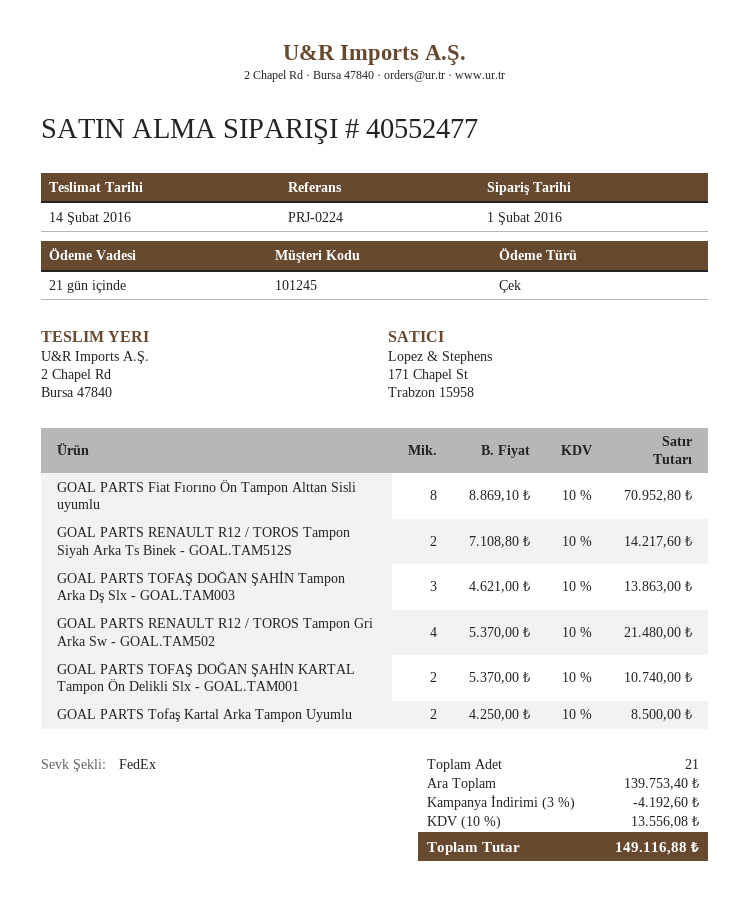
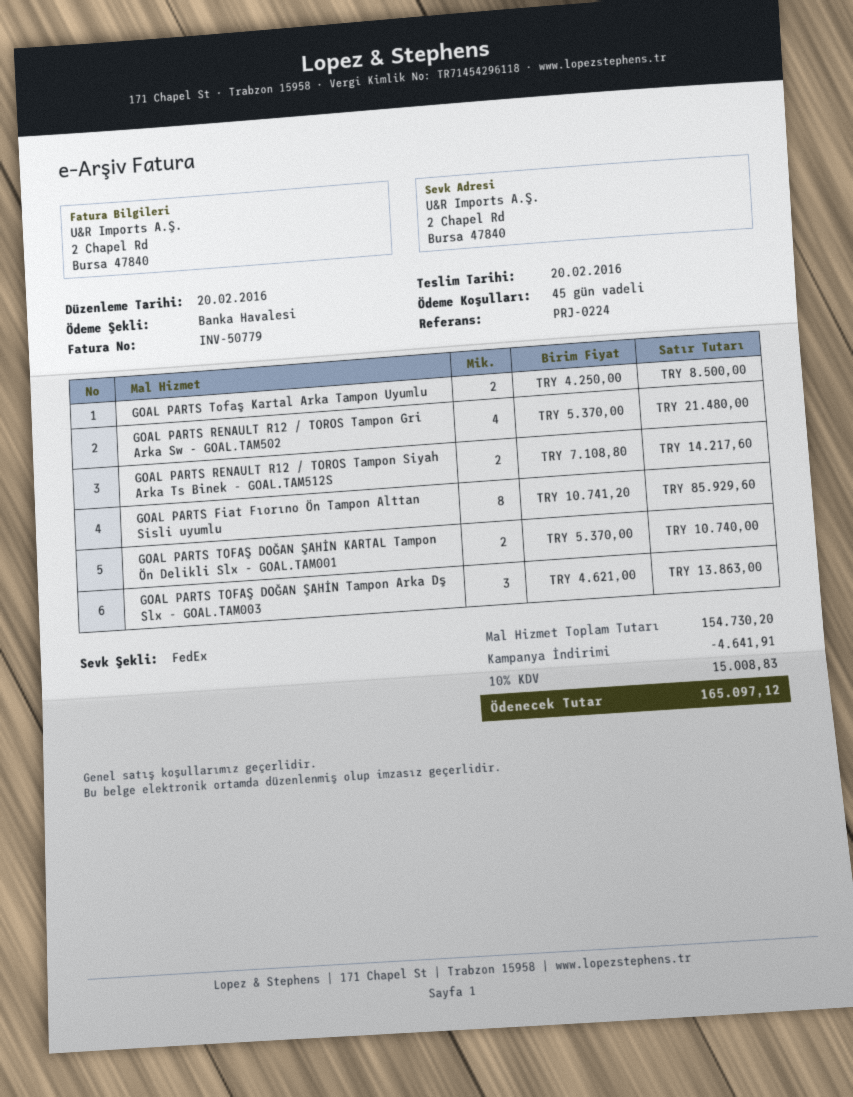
delivery date: 2016-02-14 -> 2016-02-20
payment terms: 21 days -> 45 days
payment method: cheque -> bank transfer
GOAL PARTS Fiat Fıorıno Ön Tampon Alttan Sisli uyumlu: 8 x 8869.10 = 70952.80 -> 8 x 10741.20 = 85929.60
subtotal: 139753.40 -> 154730.20
discount: 4192.60 -> 4641.91
tax: 10% = 13556.08 -> 10% = 15008.83
total: 149116.88 -> 165097.12

